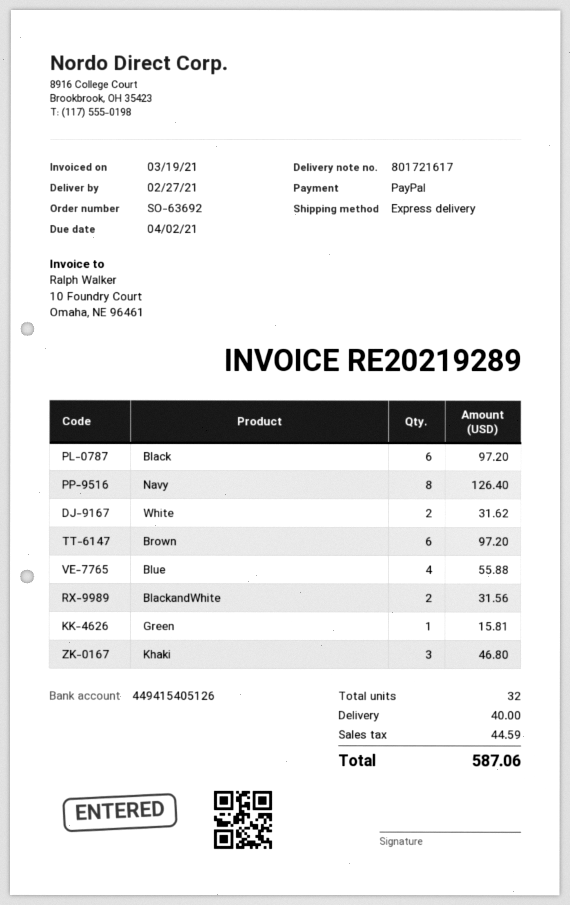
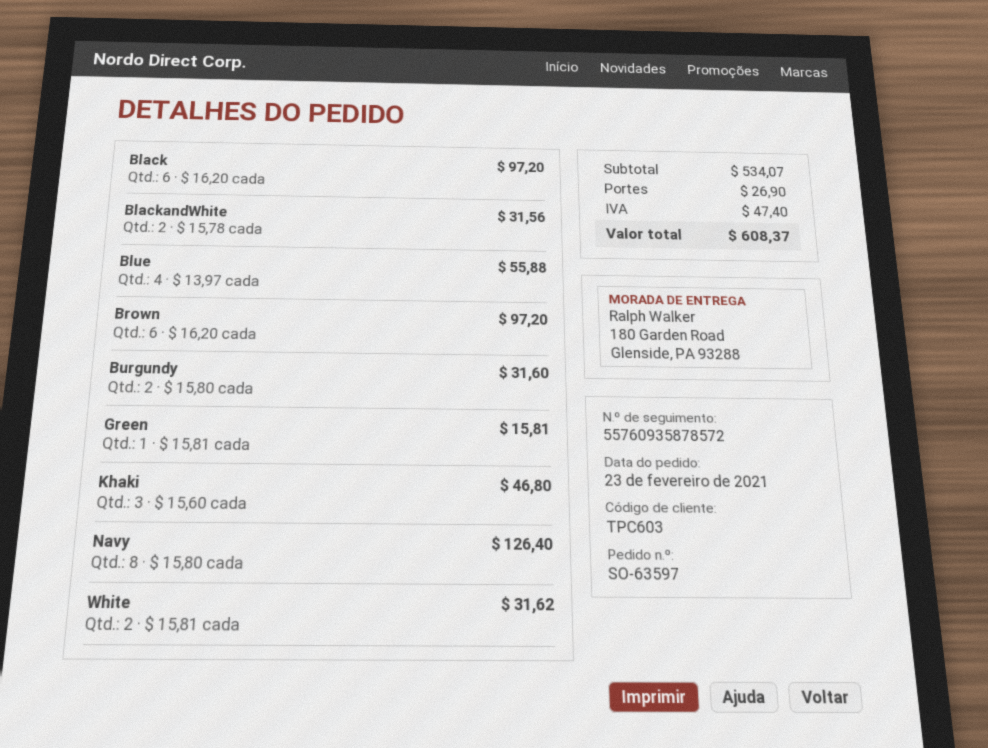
order number: SO-63692 -> SO-63597
Burgundy: none -> 2 for 31.60
shipping: 40.00 -> 26.90
tax: 44.59 -> 47.40
total: 587.06 -> 608.37

